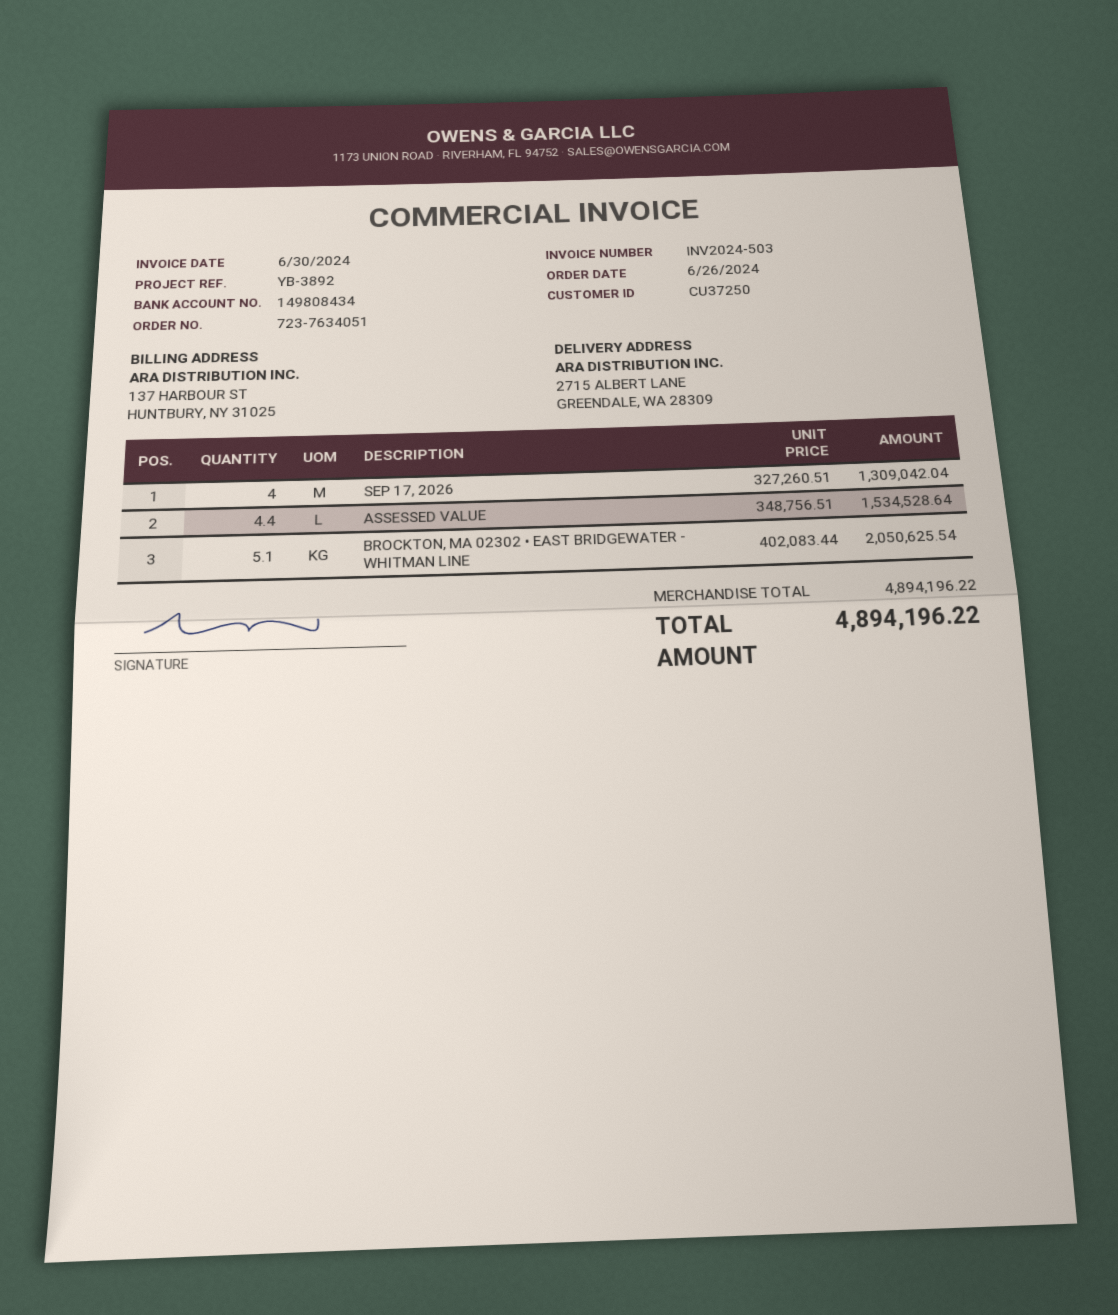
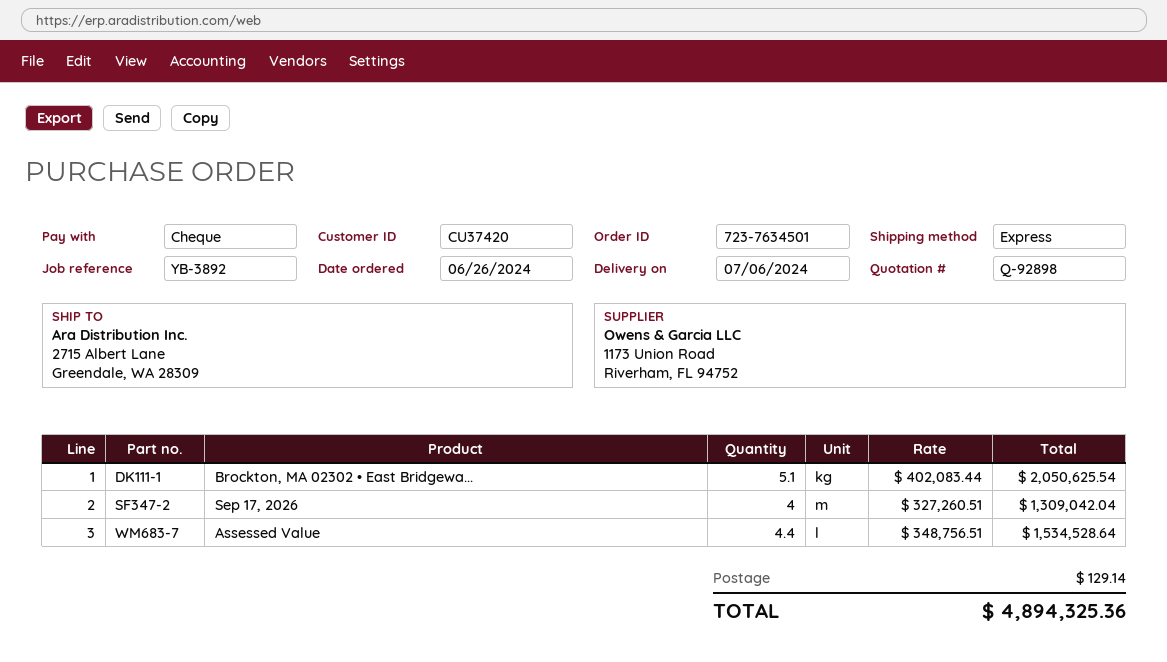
order number: 723-7634051 -> 723-7634501
customer number: CU37250 -> CU37420
shipping: none -> 129.14
total: 4894196.22 -> 4894325.36

